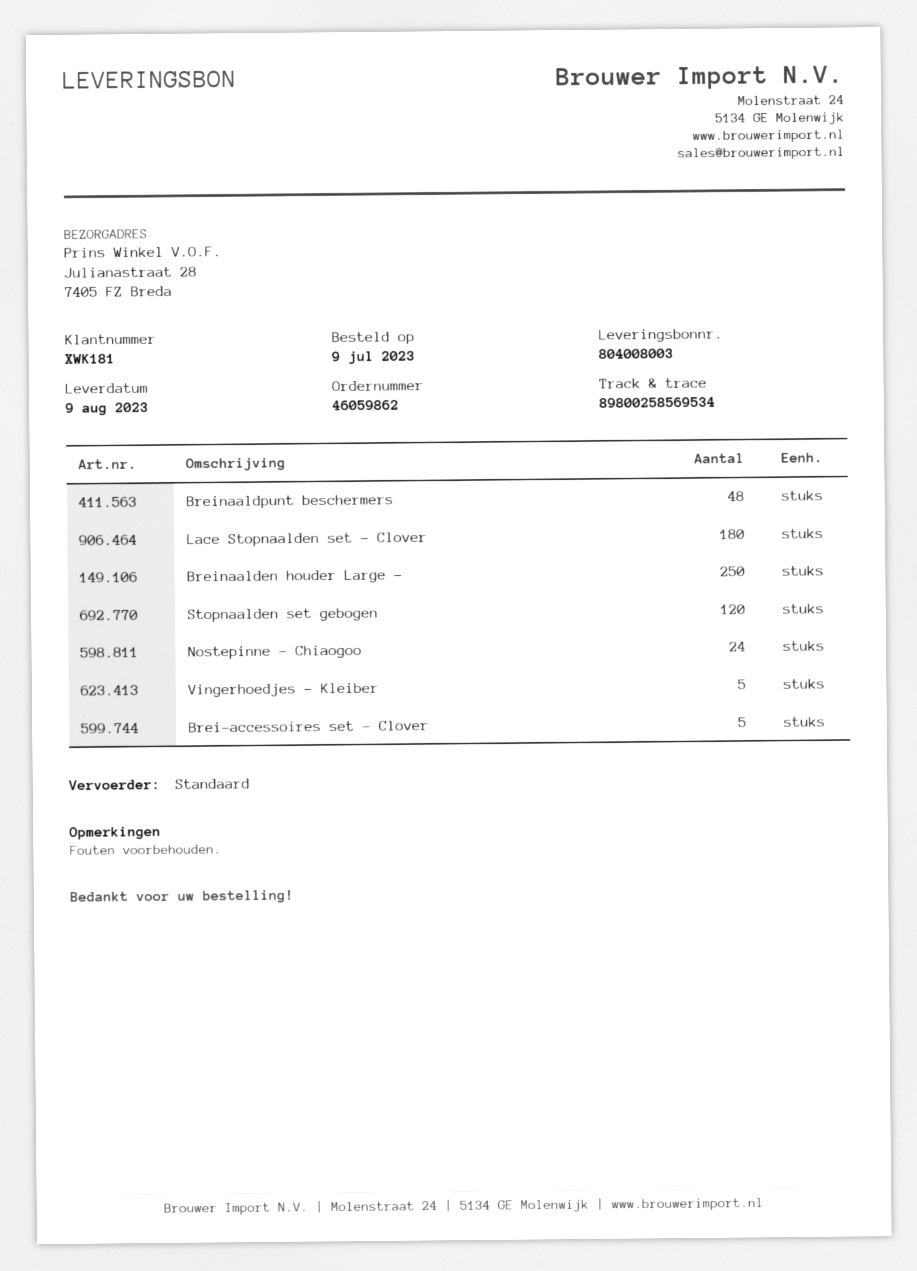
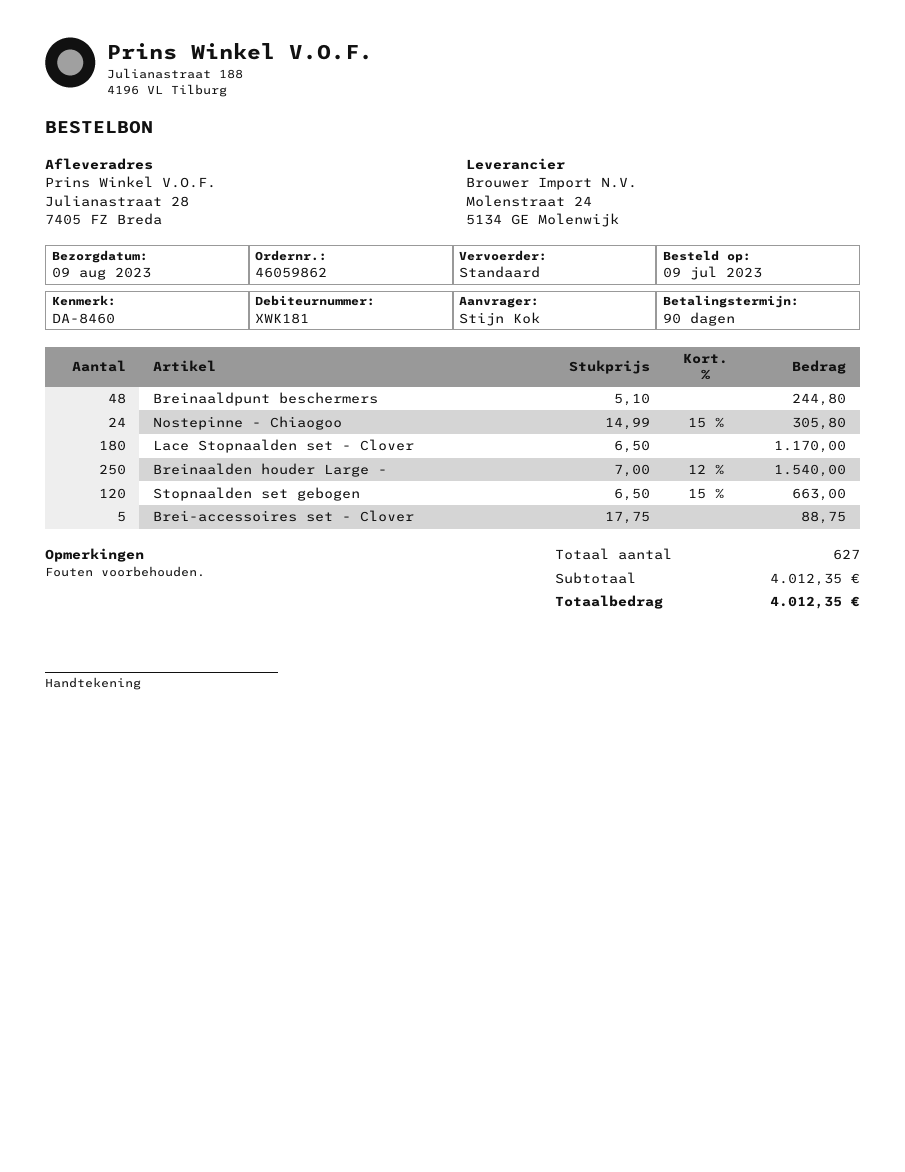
Vingerhoedjes - Kleiber: 5 -> none

